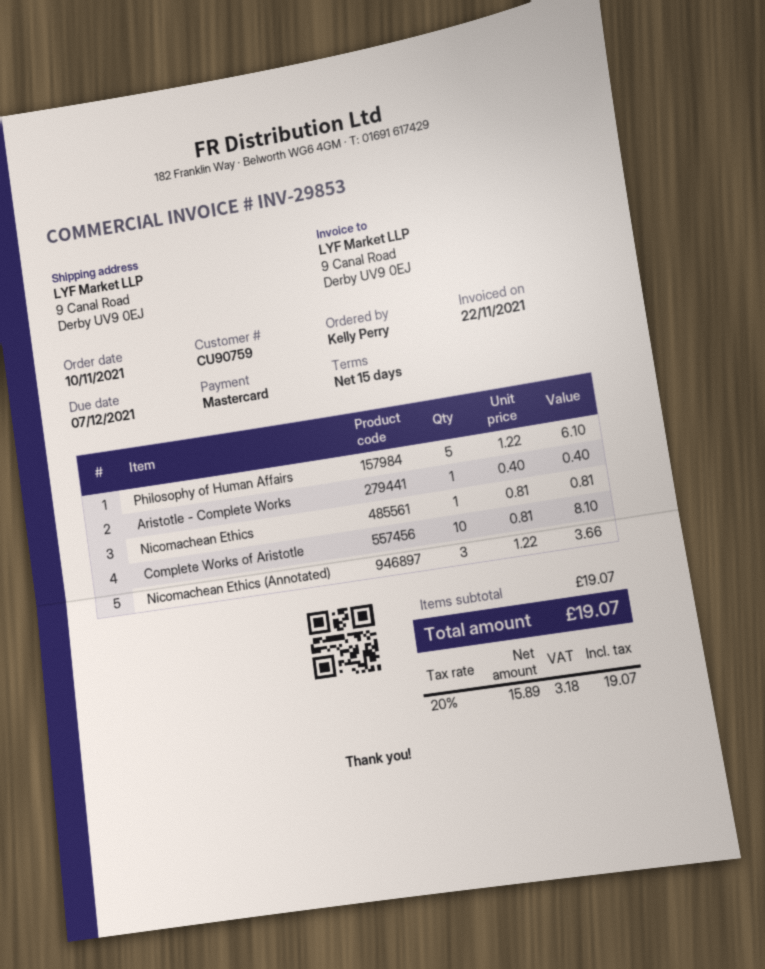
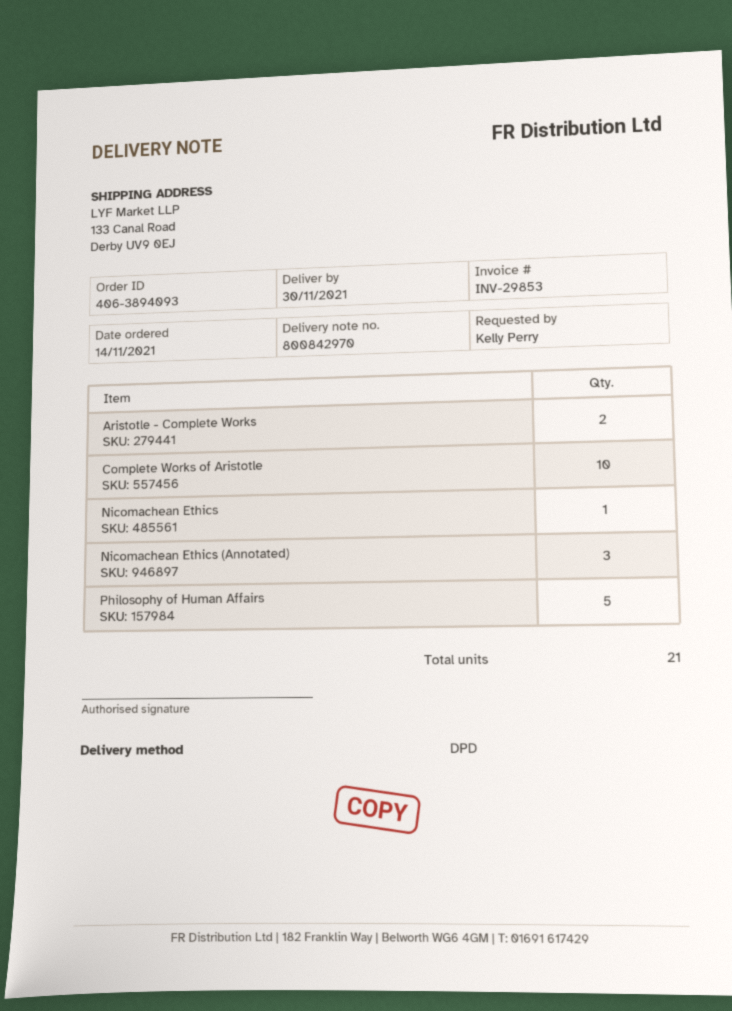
order date: 2021-11-10 -> 2021-11-14
ship to: 9 Canal Road, Derby UV9 0EJ -> 133 Canal Road, Derby UV9 0EJ
Aristotle - Complete Works: 1 -> 2

